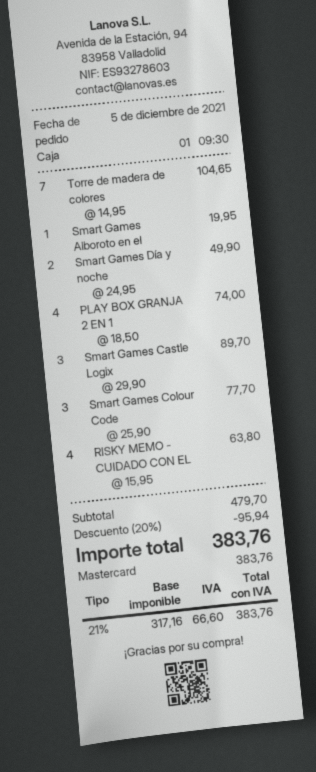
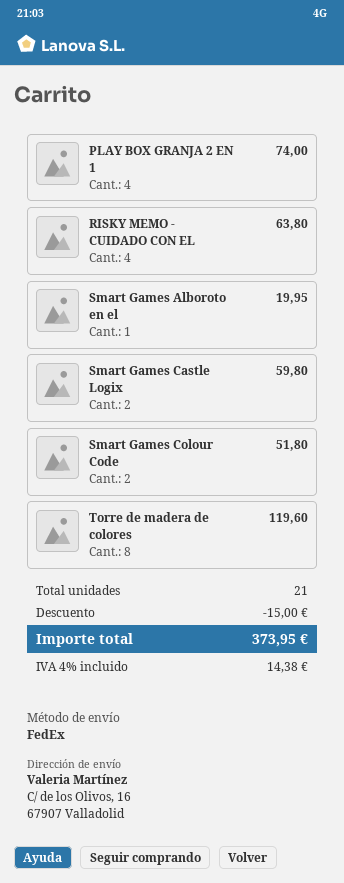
Torre de madera de colores: 7 for 104.65 -> 8 for 119.60
Smart Games Día y noche: 2 for 49.90 -> none
Smart Games Castle Logix: 3 for 89.70 -> 2 for 59.80
Smart Games Colour Code: 3 for 77.70 -> 2 for 51.80
discount: 95.94 -> 15.00
tax: 21% = 66.60 -> 4% = 14.38
total: 383.76 -> 373.95

